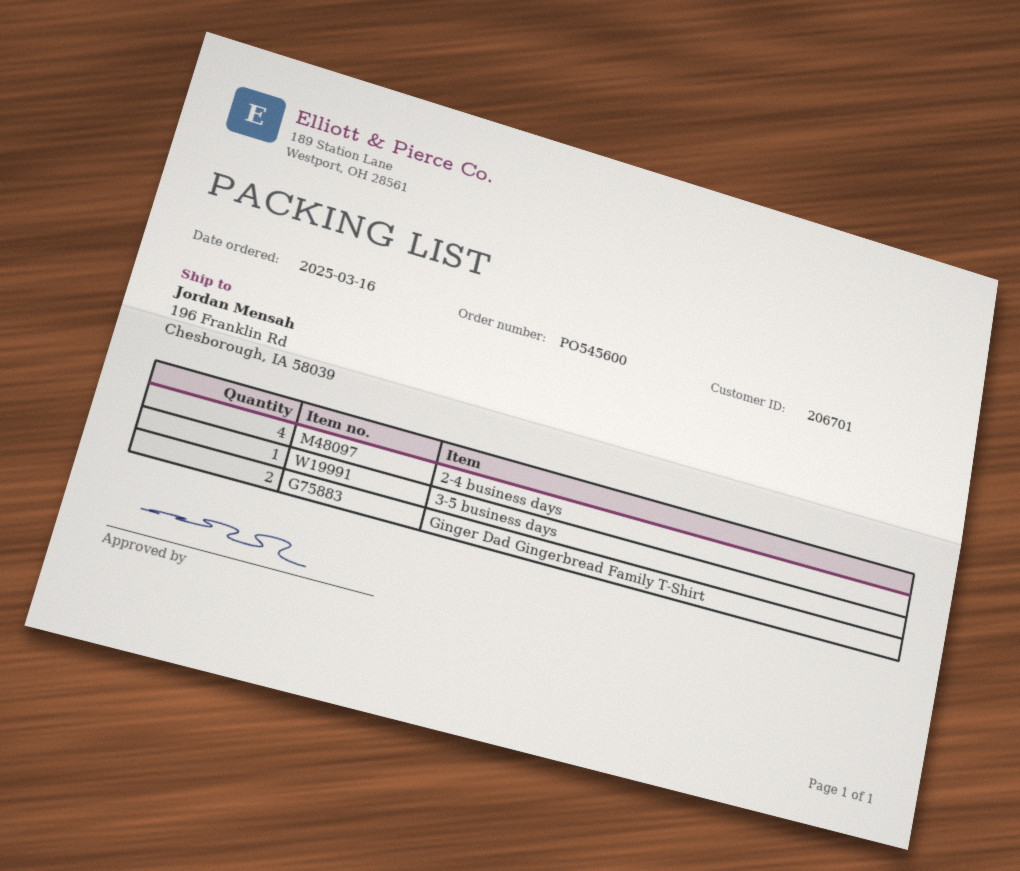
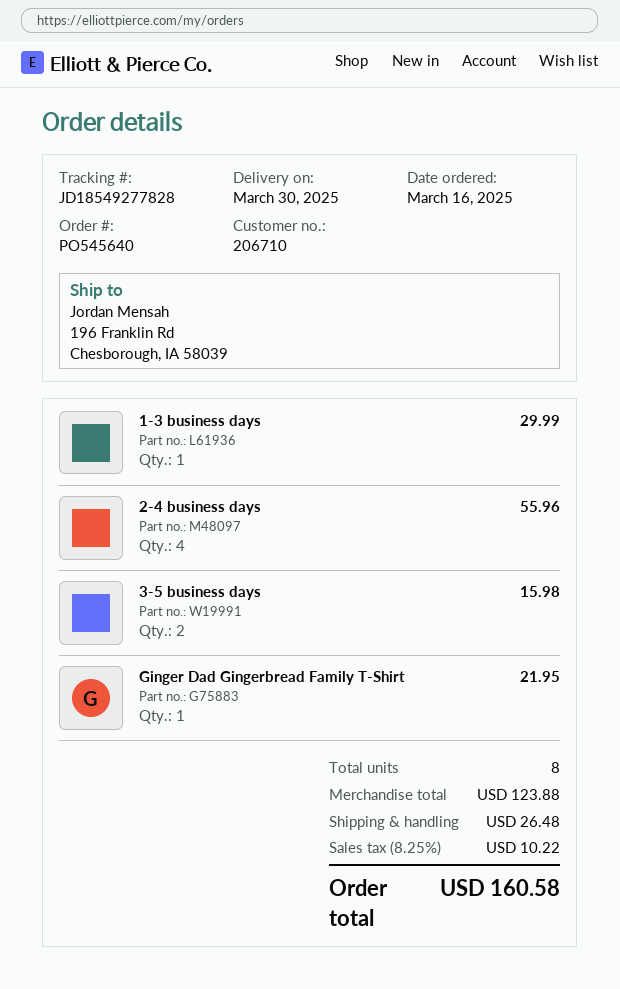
order number: PO545600 -> PO545640
customer number: 206701 -> 206710
3-5 business days: 1 -> 2
Ginger Dad Gingerbread Family T-Shirt: 2 -> 1
1-3 business days: none -> 1

